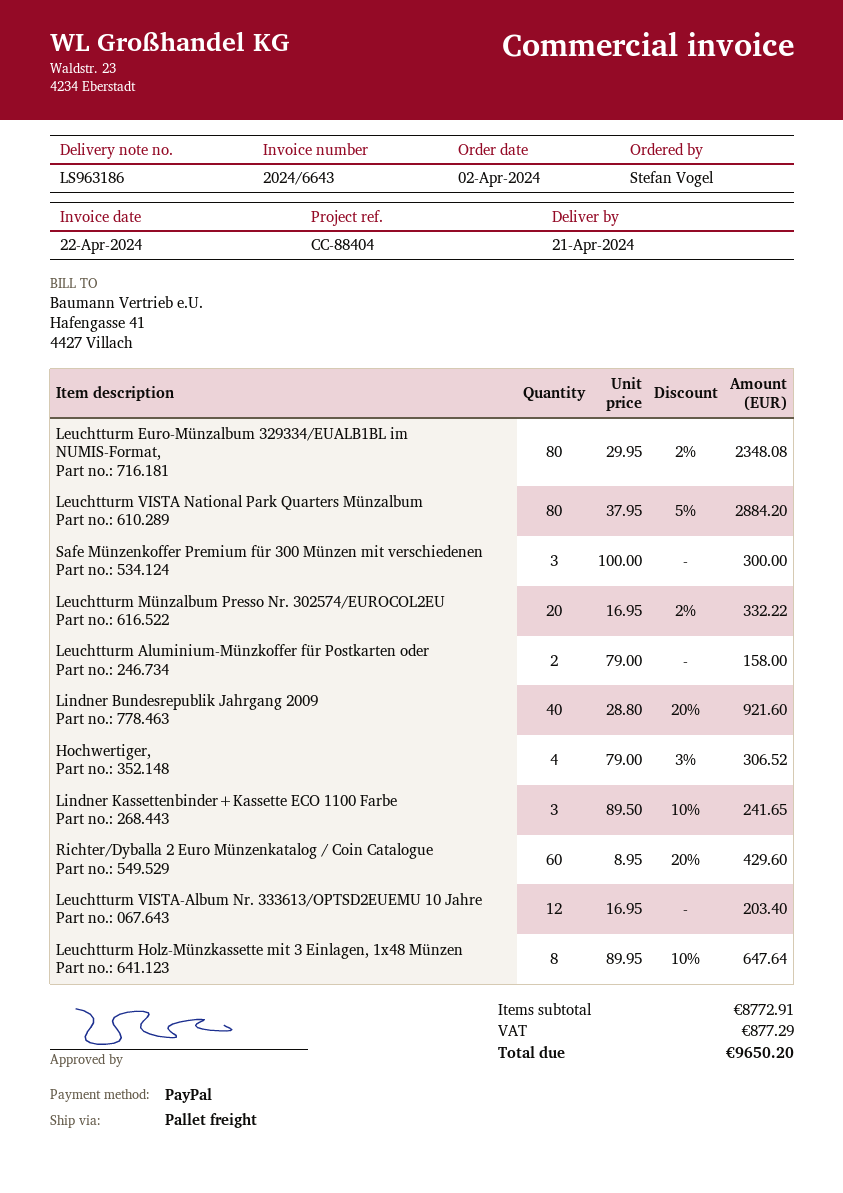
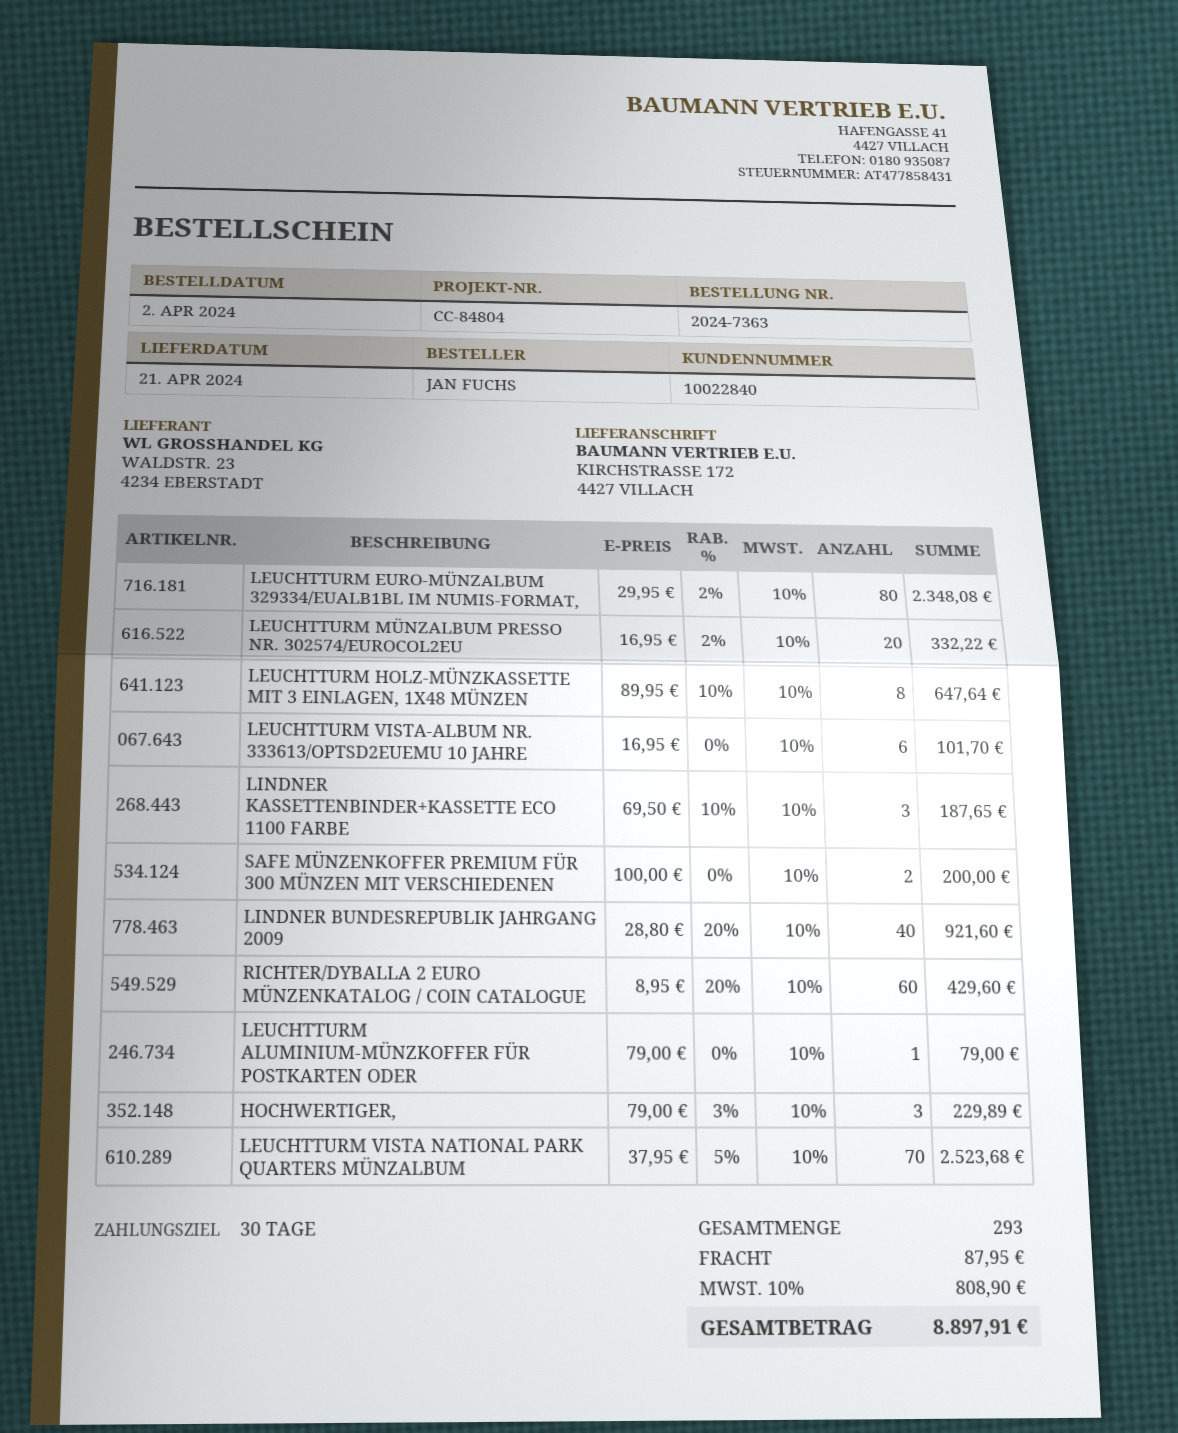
reference: CC-88404 -> CC-84804
ordered by: Stefan Vogel -> JAN FUCHS
Leuchtturm VISTA National Park Quarters Münzalbum: 80 x 37.95 - 5% = 2884.20 -> 70 x 37.95 - 5% = 2523.68
Safe Münzenkoffer Premium für 300 Münzen mit verschiedenen: 3 x 100.00 = 300.00 -> 2 x 100.00 = 200.00
Leuchtturm Aluminium-Münzkoffer für Postkarten oder: 2 x 79.00 = 158.00 -> 1 x 79.00 = 79.00
Hochwertiger,: 4 x 79.00 - 3% = 306.52 -> 3 x 79.00 - 3% = 229.89
Lindner Kassettenbinder+Kassette ECO 1100 Farbe: 3 x 89.50 - 10% = 241.65 -> 3 x 69.50 - 10% = 187.65
Leuchtturm VISTA-Album Nr. 333613/OPTSD2EUEMU 10 Jahre: 12 x 16.95 = 203.40 -> 6 x 16.95 = 101.70
shipping: none -> 87.95
tax: 877.29 -> 808.90
total: 9650.20 -> 8897.91

